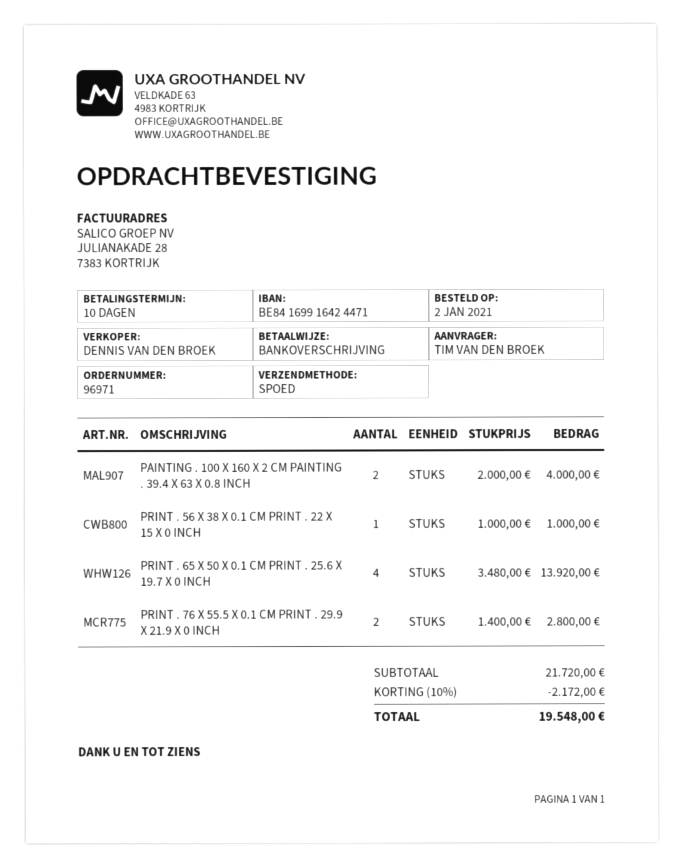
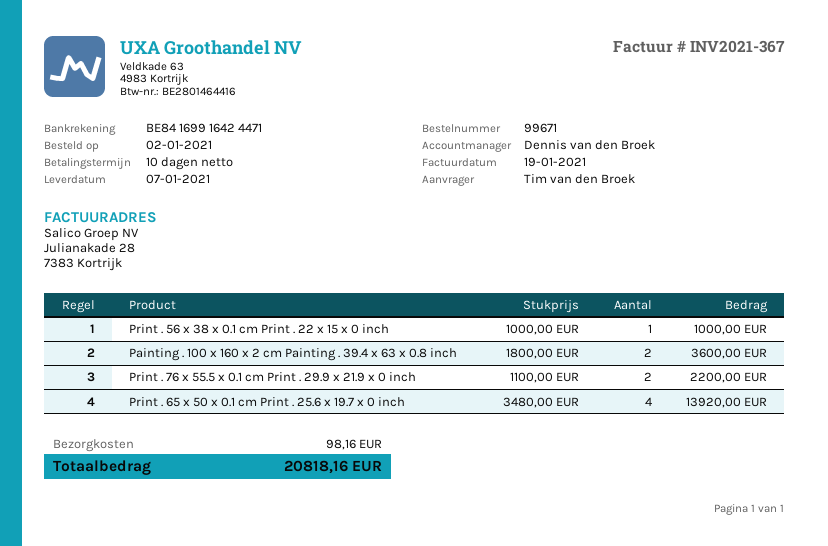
order number: 96971 -> 99671
PAINTING . 100 X 160 X 2 CM PAINTING . 39.4 X 63 X 0.8 INCH: 2 x 2000.00 = 4000.00 -> 2 x 1800.00 = 3600.00
PRINT . 76 X 55.5 X 0.1 CM PRINT . 29.9 X 21.9 X 0 INCH: 2 x 1400.00 = 2800.00 -> 2 x 1100.00 = 2200.00
discount: 10% = 2172.00 -> none
shipping: none -> 98.16
total: 19548.00 -> 20818.16

